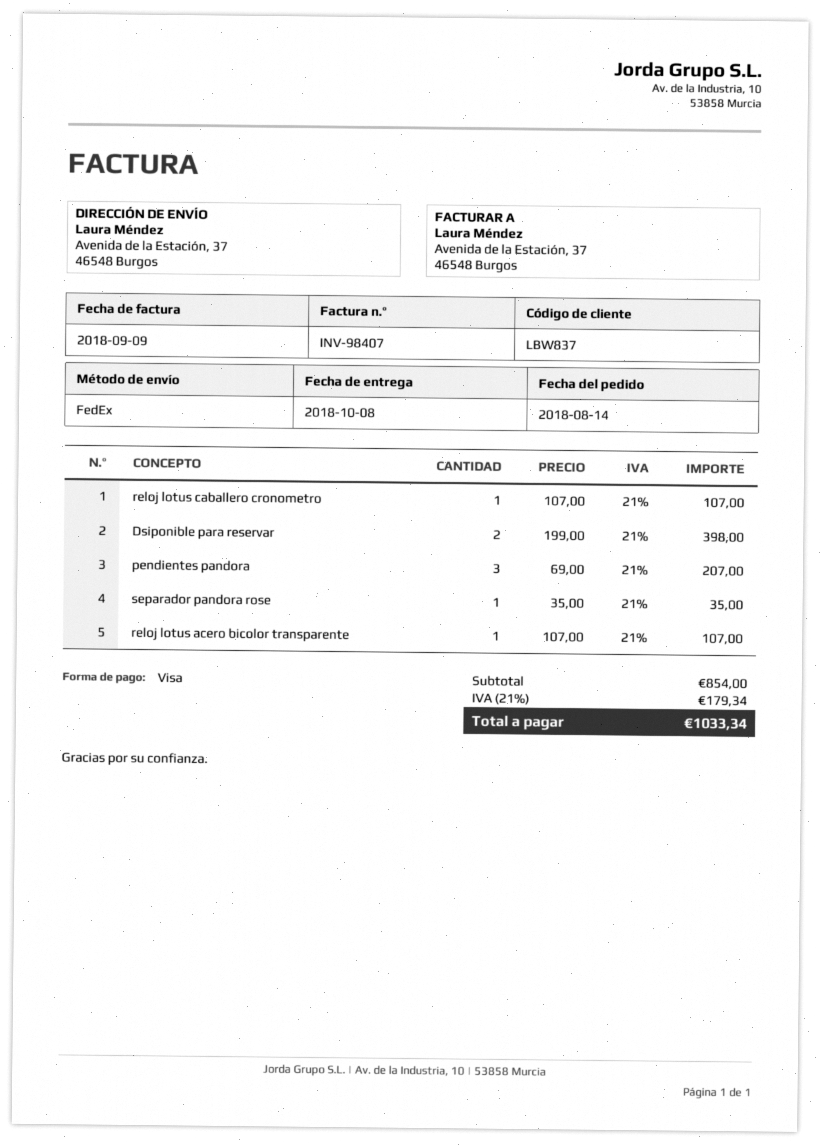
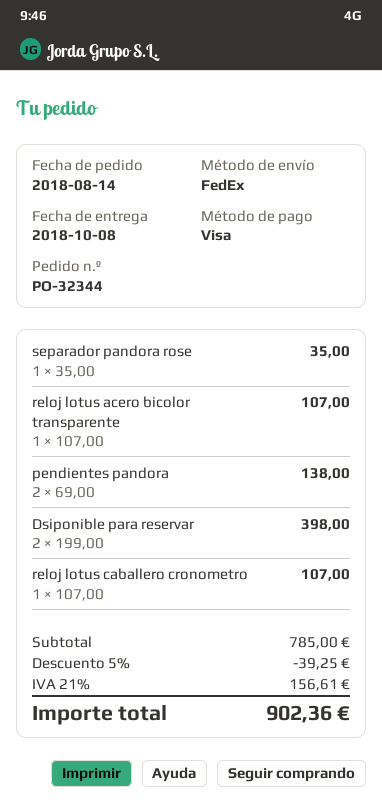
pendientes pandora: 3 x 69.00 = 207.00 -> 2 x 69.00 = 138.00
subtotal: 854.00 -> 785.00
discount: none -> 5% = 39.25
tax: 21% = 179.34 -> 21% = 156.61
total: 1033.34 -> 902.36

